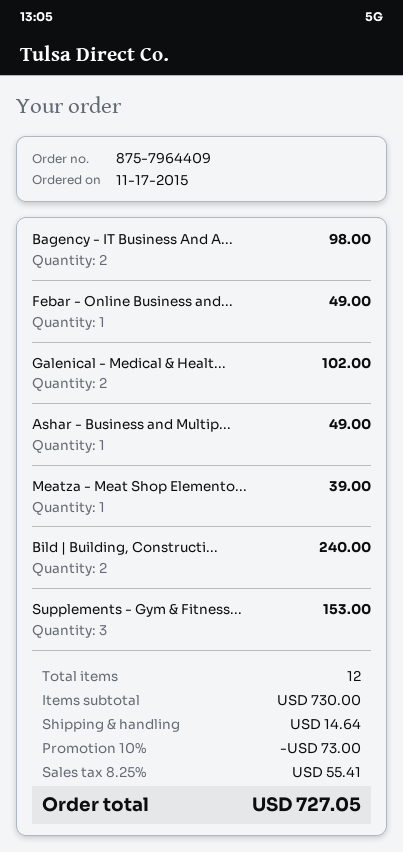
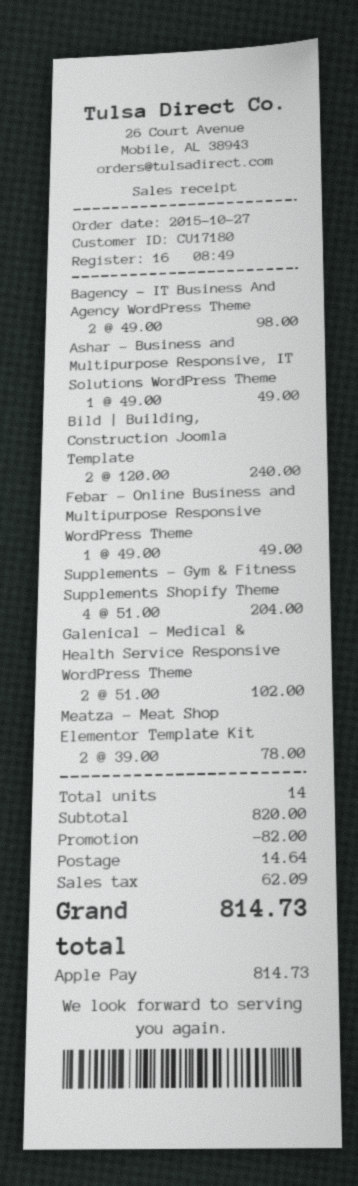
order date: 2015-11-17 -> 2015-10-27
Meatza - Meat Shop Elemento...: 1 for 39.00 -> 2 for 78.00
Supplements - Gym & Fitness...: 3 for 153.00 -> 4 for 204.00
total quantity: 12 -> 14
subtotal: 730.00 -> 820.00
discount: 73.00 -> 82.00
tax: 55.41 -> 62.09
total: 727.05 -> 814.73

